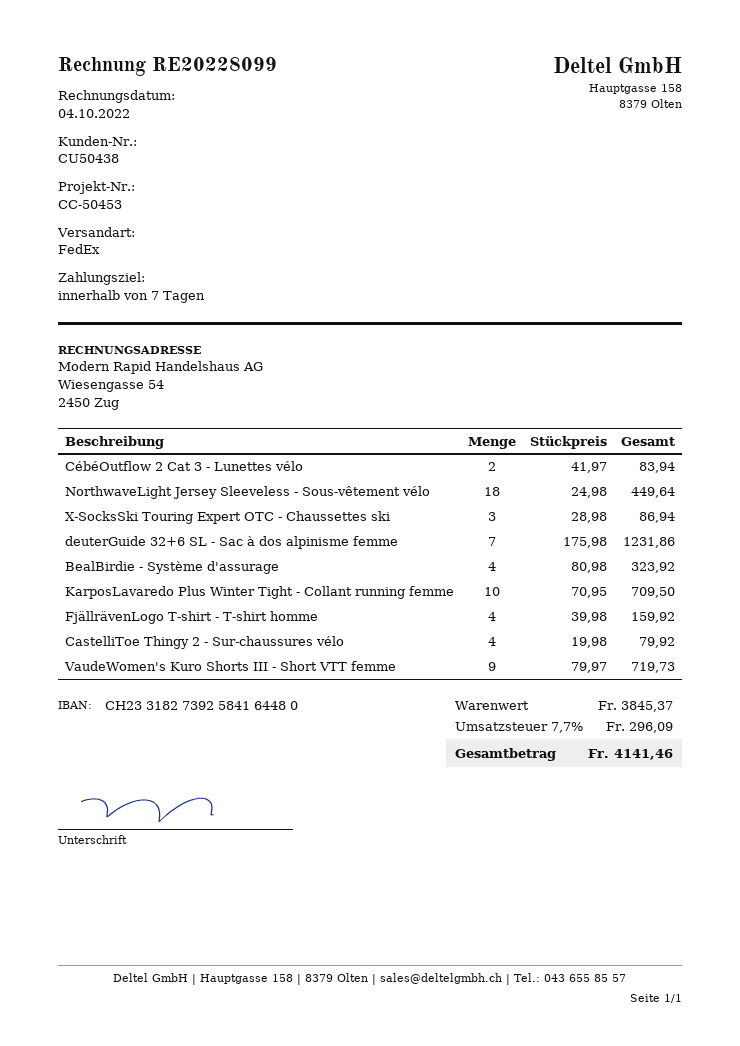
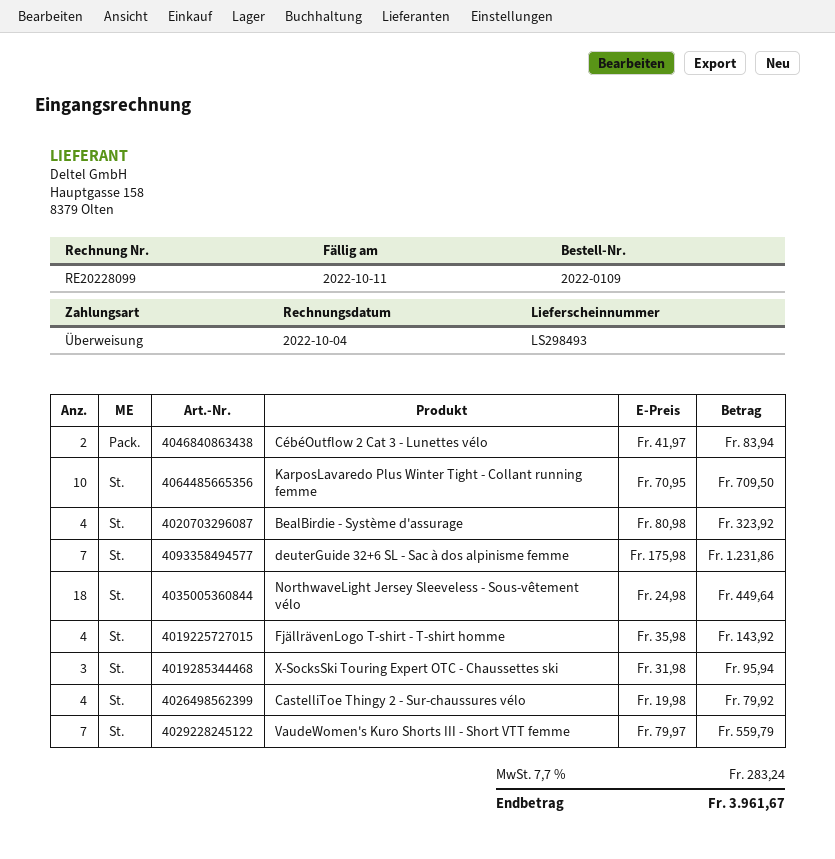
X-SocksSki Touring Expert OTC - Chaussettes ski: 3 x 28.98 = 86.94 -> 3 x 31.98 = 95.94
FjällrävenLogo T-shirt - T-shirt homme: 4 x 39.98 = 159.92 -> 4 x 35.98 = 143.92
VaudeWomen's Kuro Shorts III - Short VTT femme: 9 x 79.97 = 719.73 -> 7 x 79.97 = 559.79
tax: 7.7% = 296.09 -> 7.7% = 283.24
total: 4141.46 -> 3961.67

